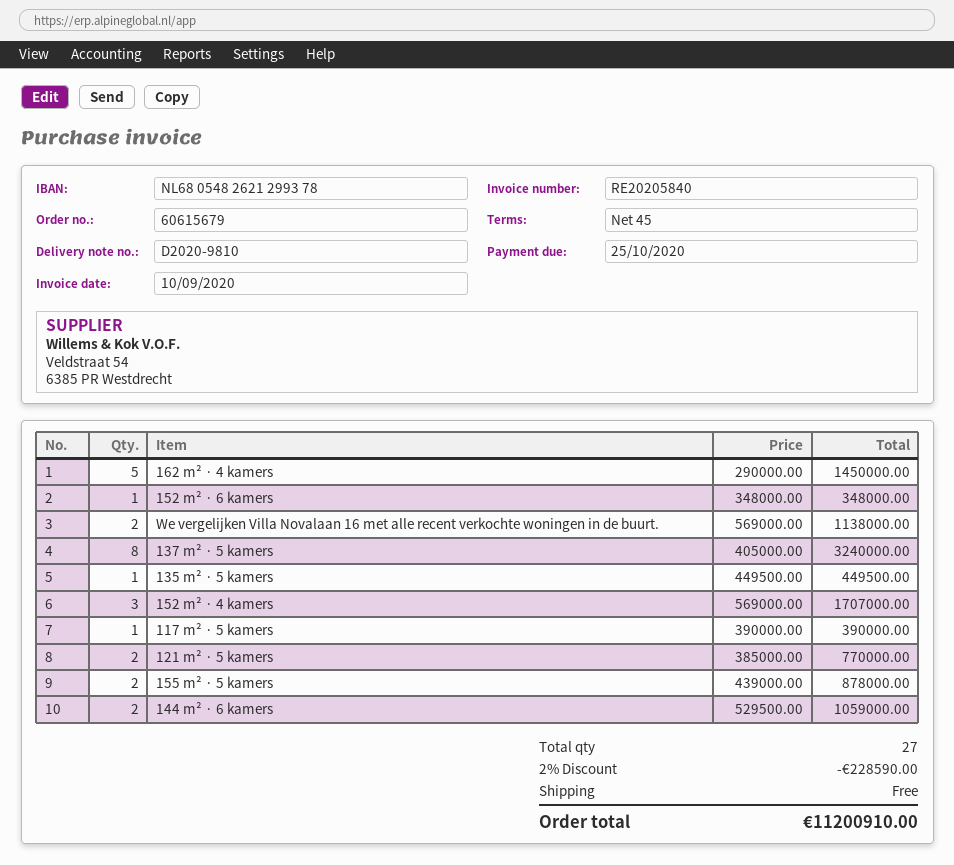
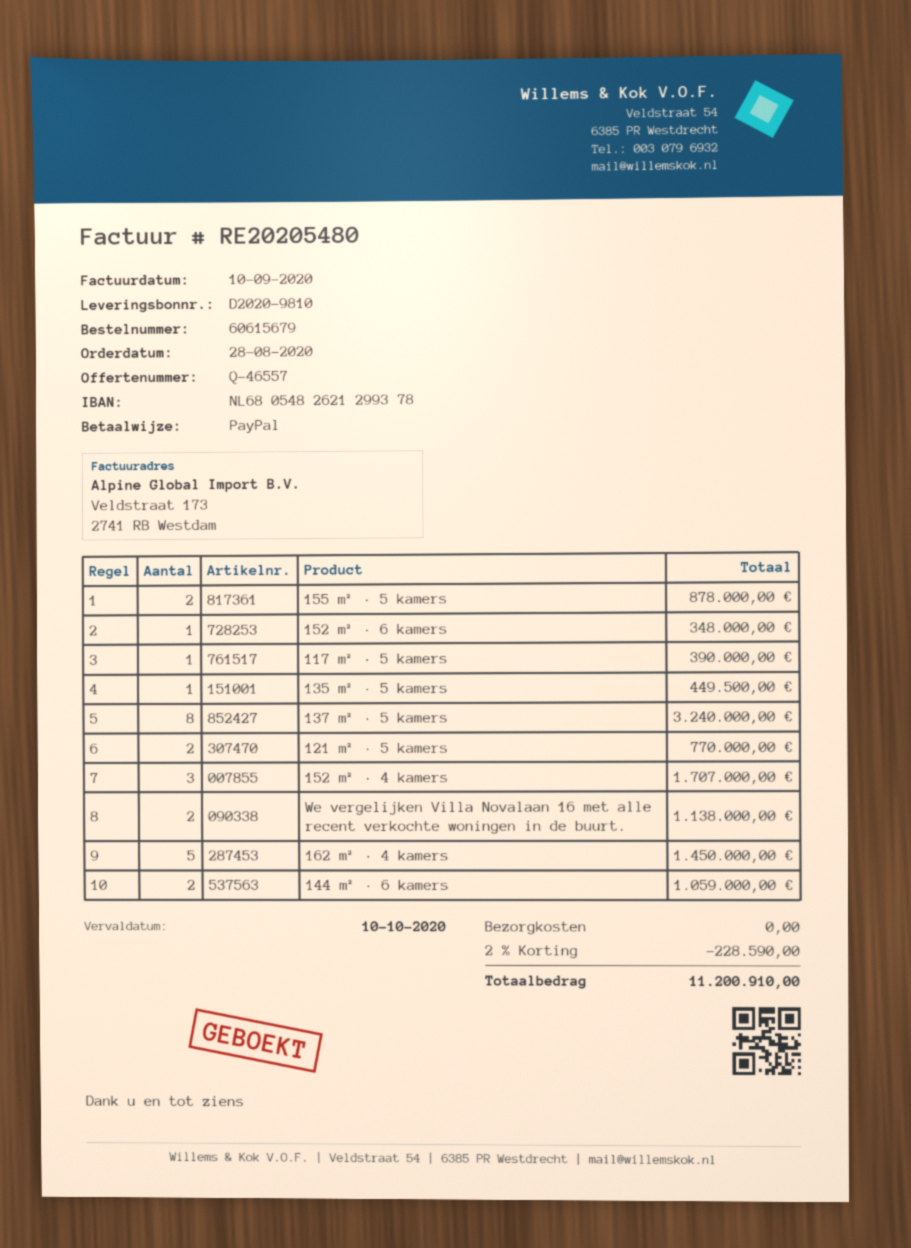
invoice number: RE20205840 -> RE20205480
due date: 2020-10-25 -> 2020-10-10

